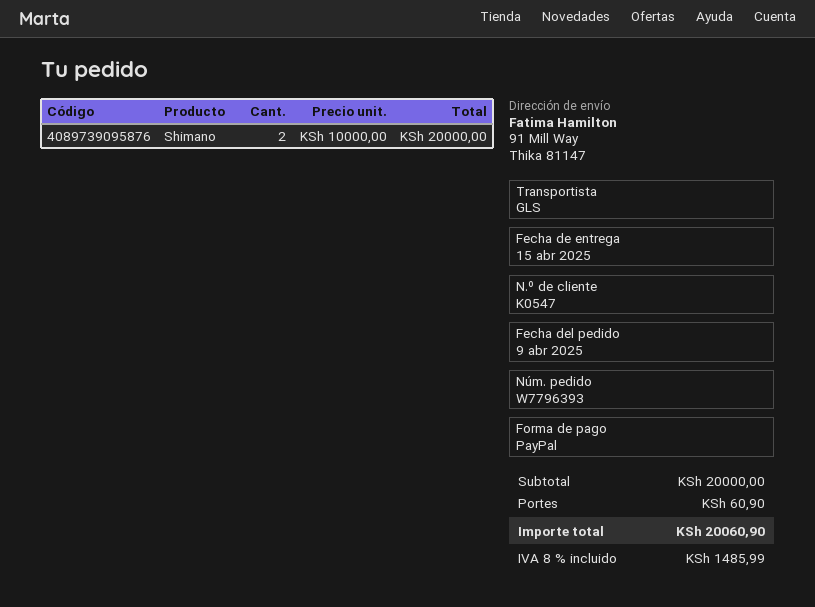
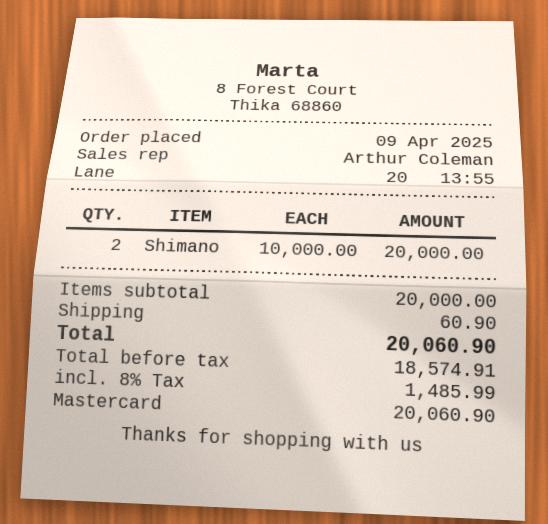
payment method: PayPal -> Mastercard

